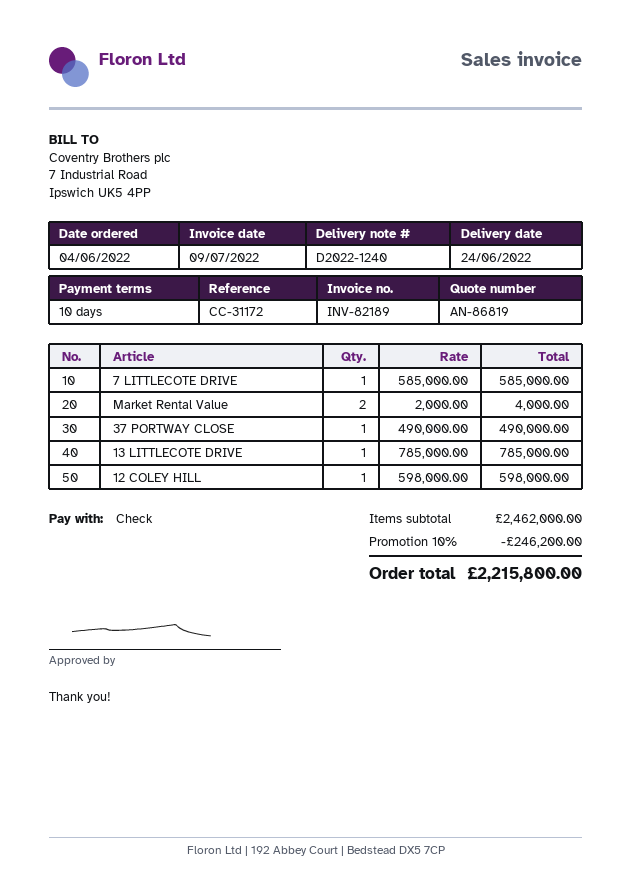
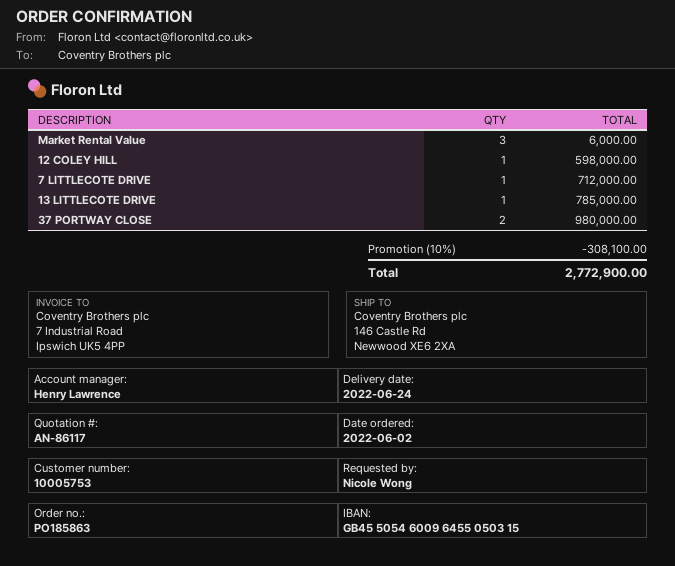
quote number: AN-86819 -> AN-86117
order date: 2022-06-04 -> 2022-06-02
7 LITTLECOTE DRIVE: 1 for 585000.00 -> 1 for 712000.00
Market Rental Value: 2 for 4000.00 -> 3 for 6000.00
37 PORTWAY CLOSE: 1 for 490000.00 -> 2 for 980000.00
discount: 10% = 246200.00 -> 10% = 308100.00
total: 2215800.00 -> 2772900.00

